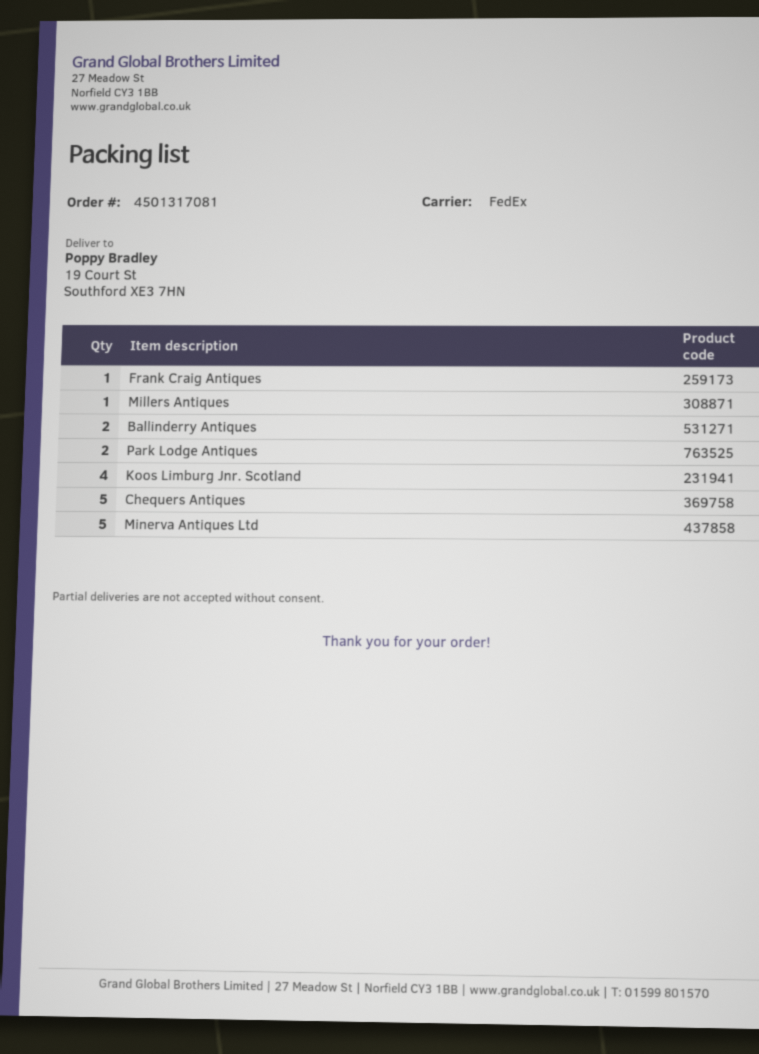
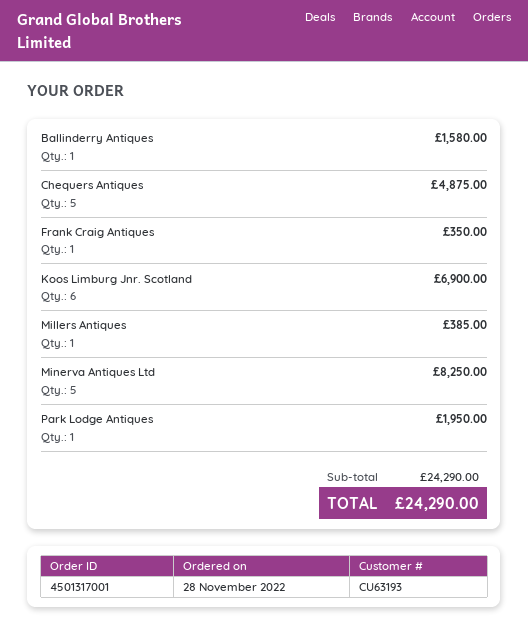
order number: 4501317081 -> 4501317001
Ballinderry Antiques: 2 -> 1
Park Lodge Antiques: 2 -> 1
Koos Limburg Jnr. Scotland: 4 -> 6

